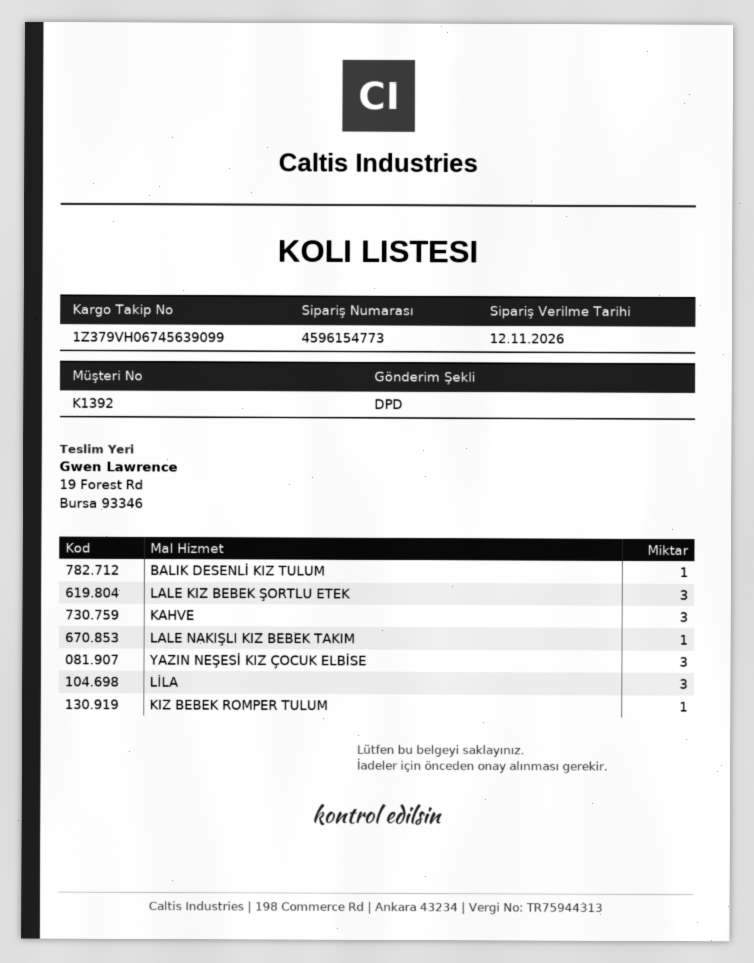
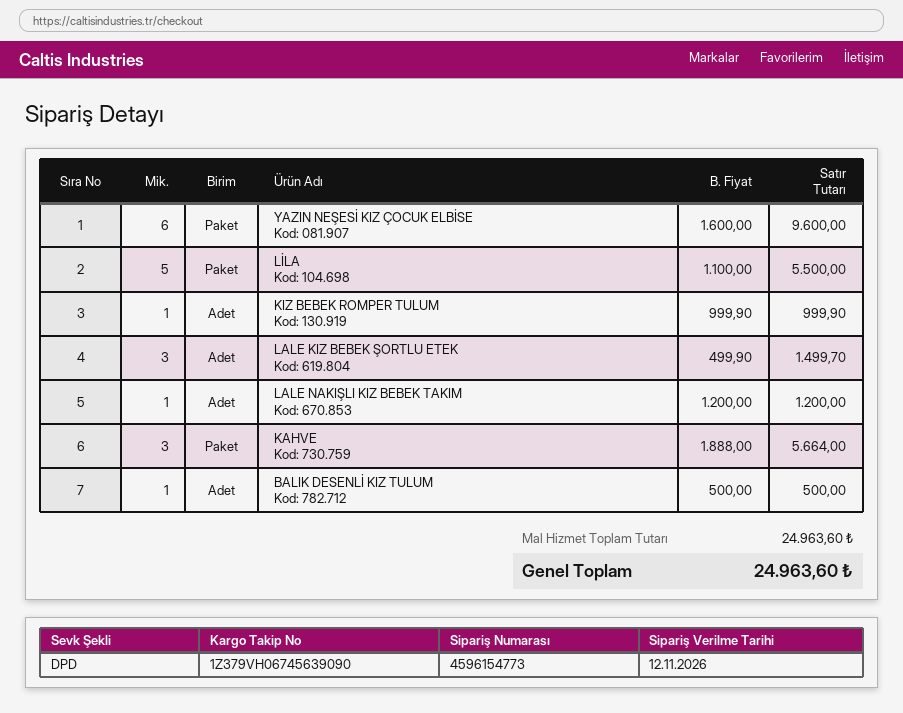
tracking number: 1Z379VH06745639099 -> 1Z379VH06745639090
YAZIN NEŞESİ KIZ ÇOCUK ELBİSE: 3 -> 6
LİLA: 3 -> 5

